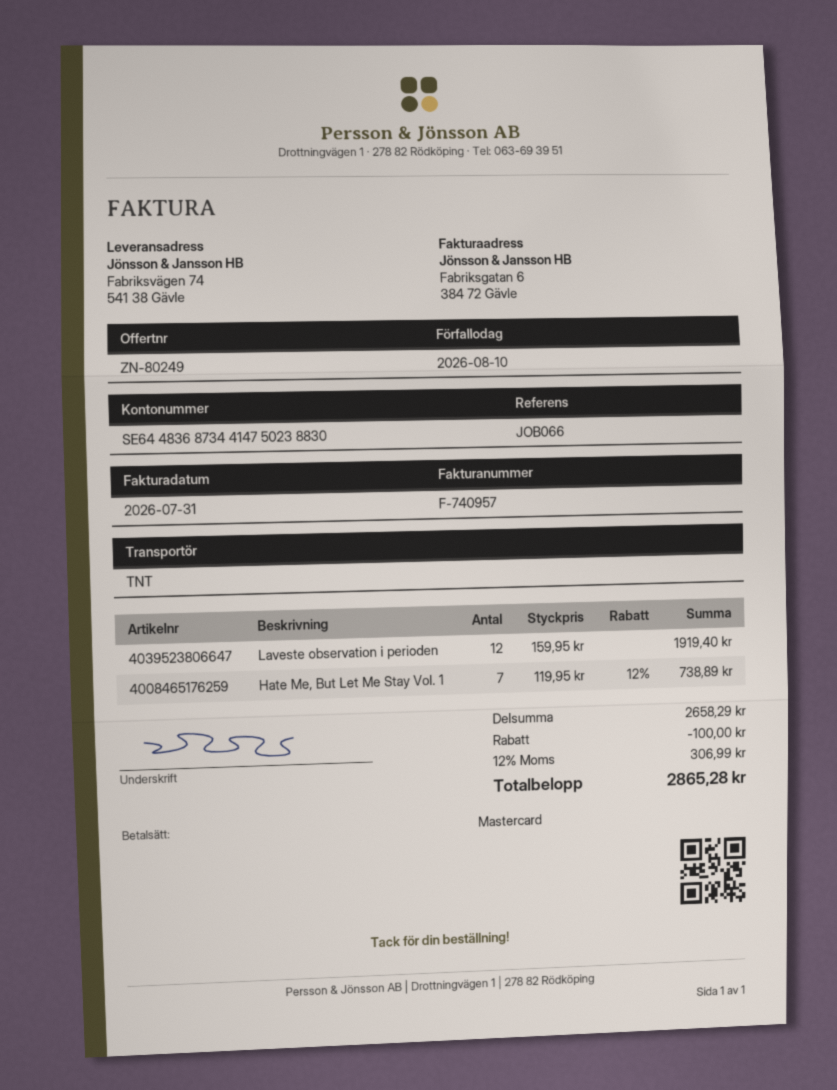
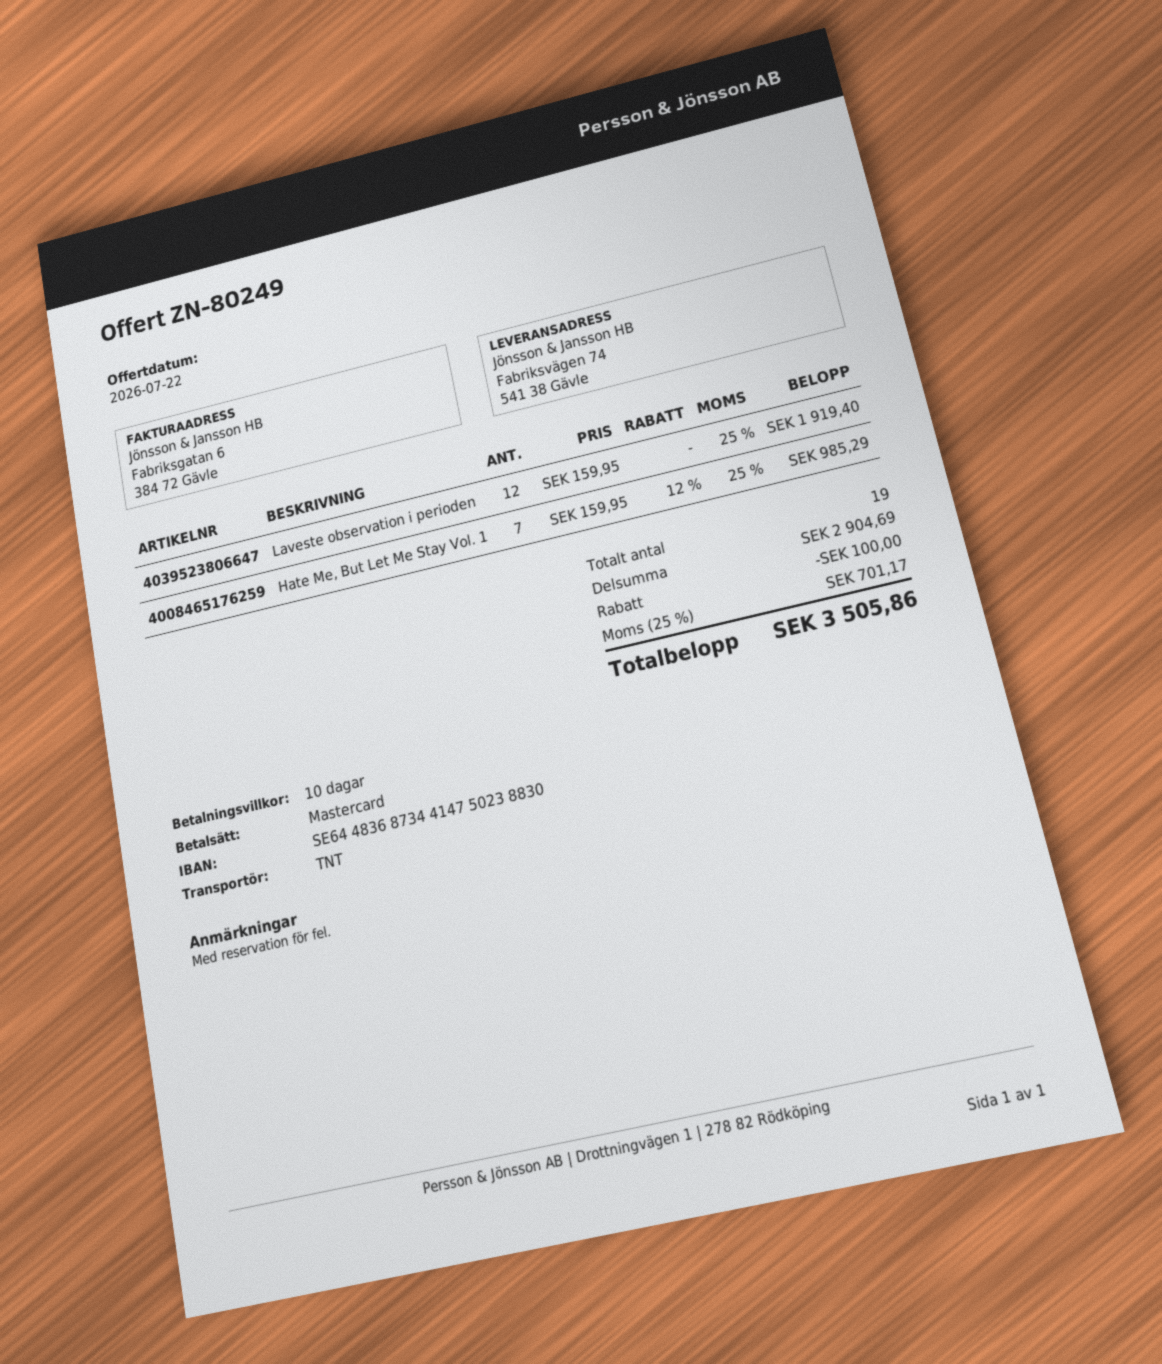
Hate Me, But Let Me Stay Vol. 1: 7 x 119.95 - 12% = 738.89 -> 7 x 159.95 - 12% = 985.29
subtotal: 2658.29 -> 2904.69
tax: 12% = 306.99 -> 25% = 701.17
total: 2865.28 -> 3505.86

